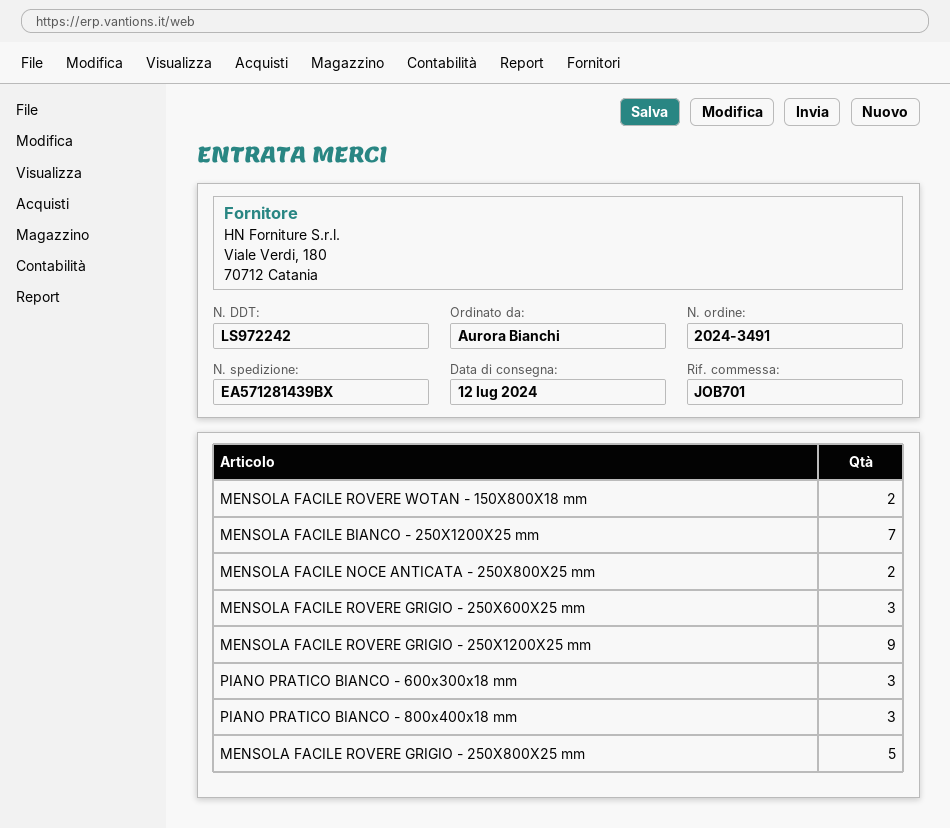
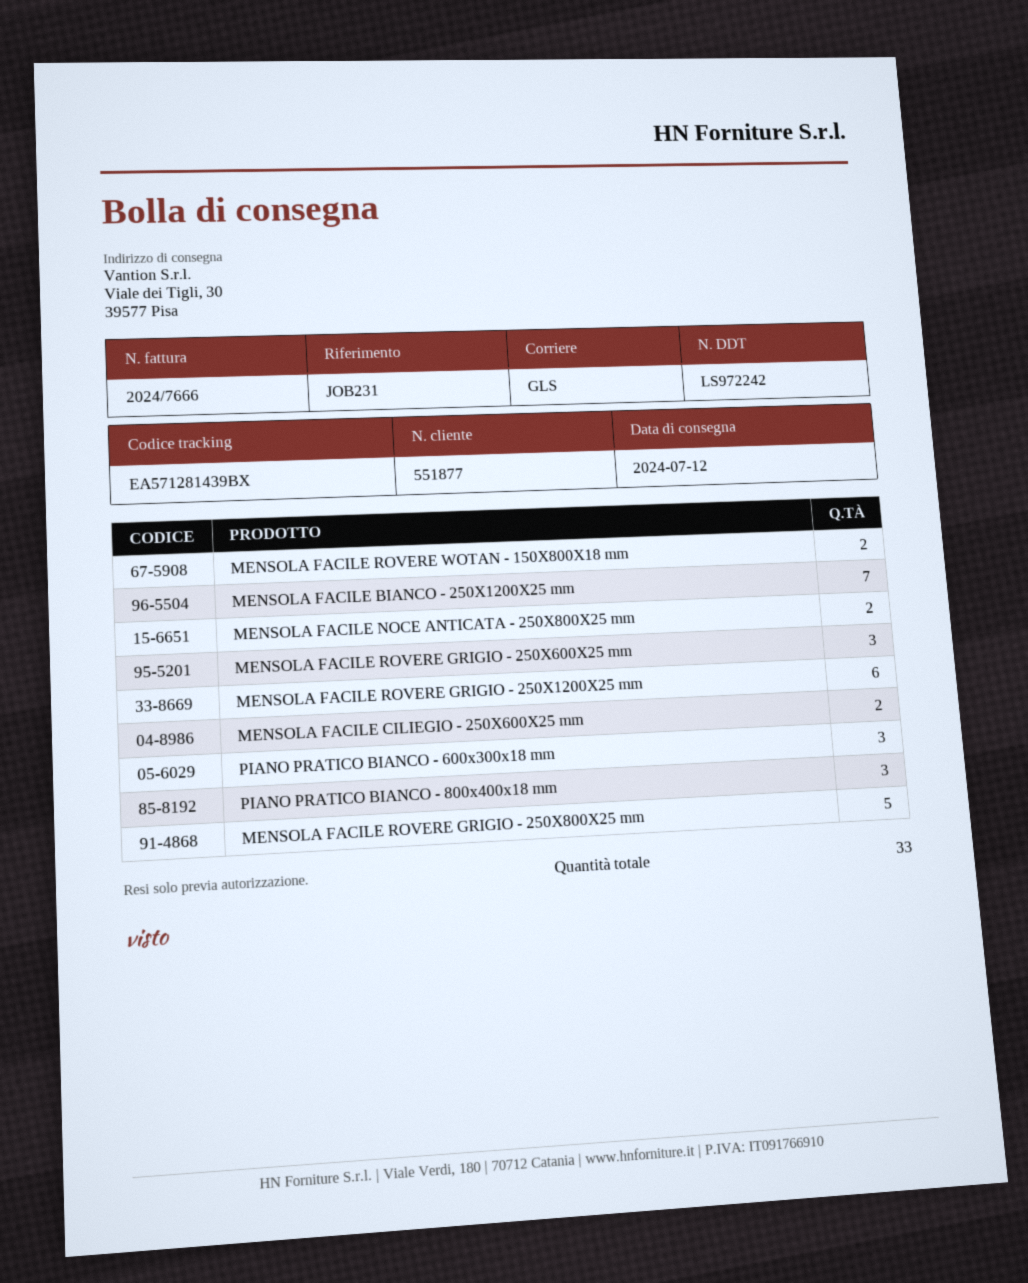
reference: JOB701 -> JOB231
MENSOLA FACILE ROVERE GRIGIO - 250X1200X25 mm: 9 -> 6
MENSOLA FACILE CILIEGIO - 250X600X25 mm: none -> 2

